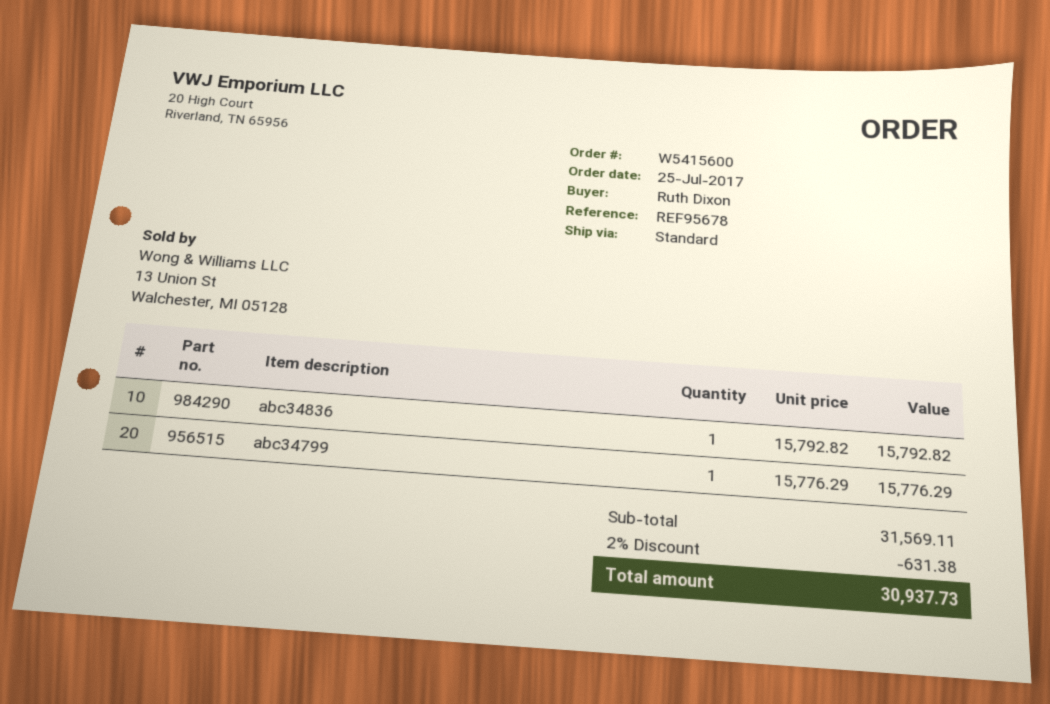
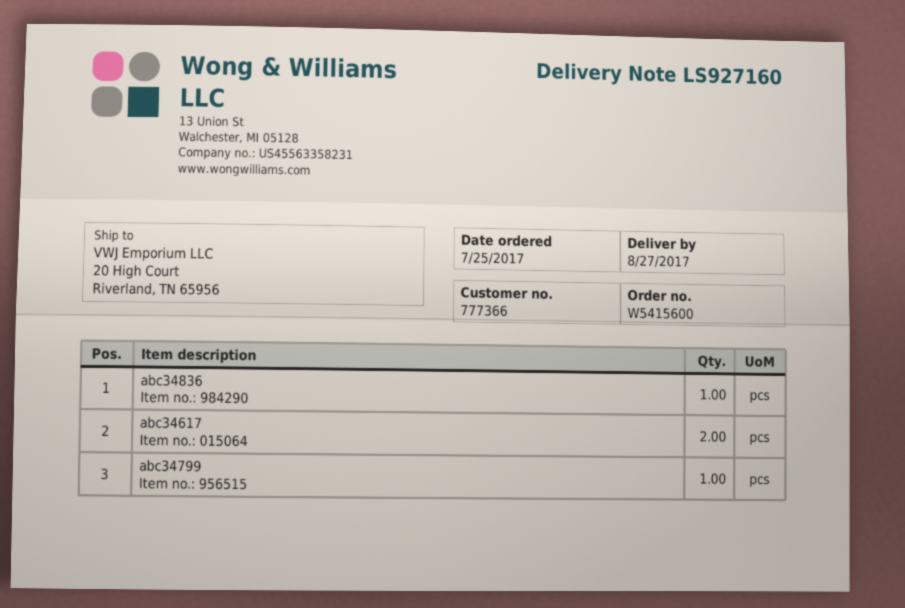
abc34617: none -> 2

